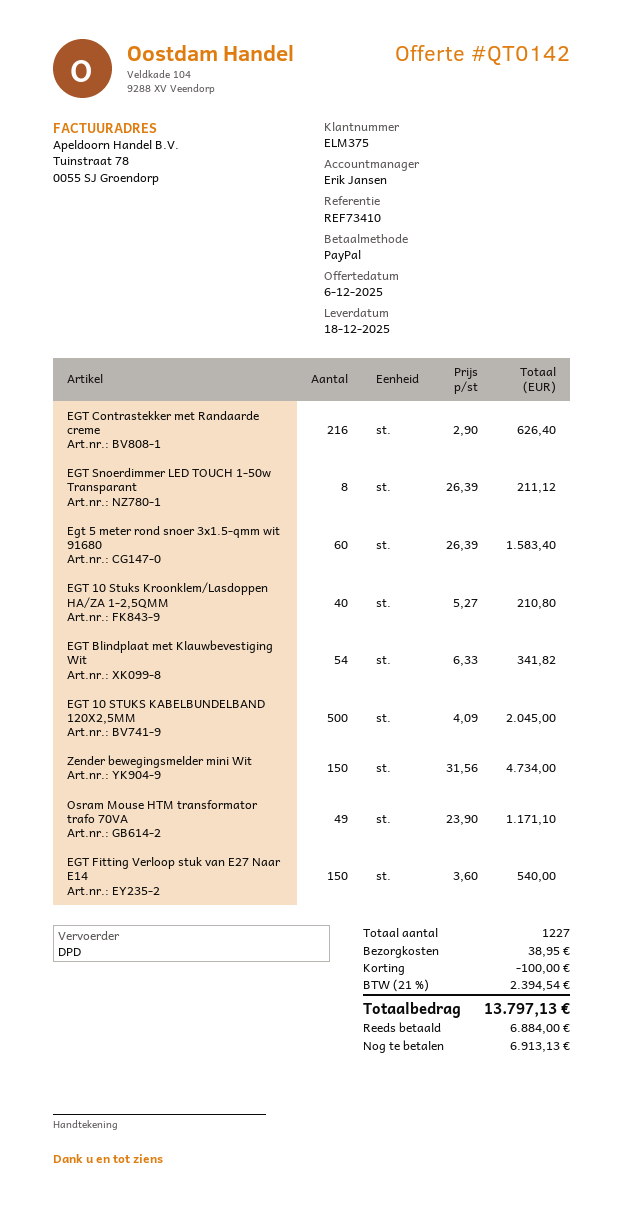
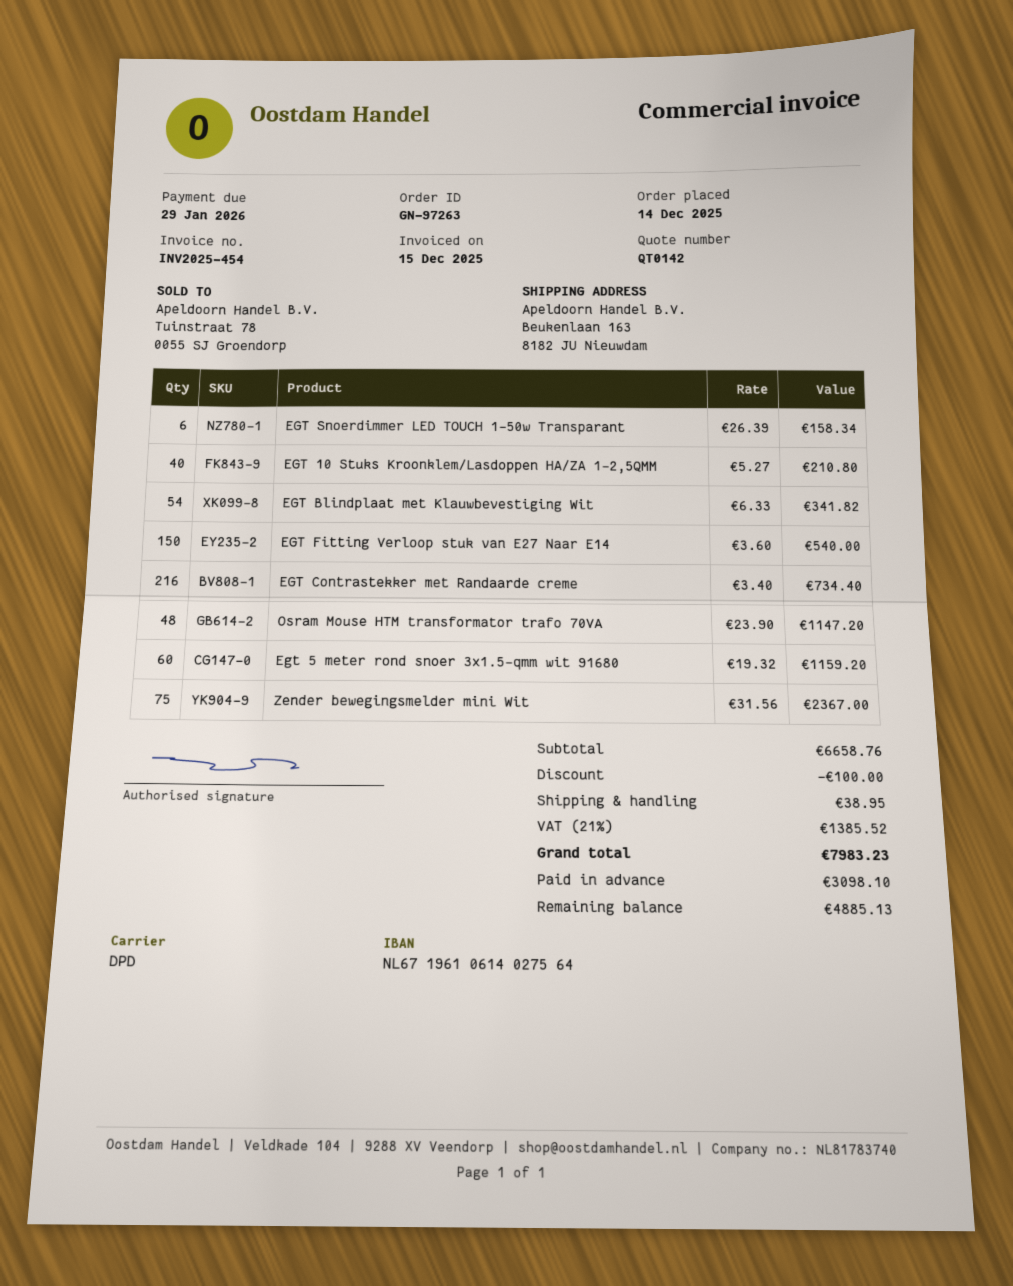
EGT Contrastekker met Randaarde creme: 216 x 2.90 = 626.40 -> 216 x 3.40 = 734.40
EGT Snoerdimmer LED TOUCH 1-50w Transparant: 8 x 26.39 = 211.12 -> 6 x 26.39 = 158.34
Egt 5 meter rond snoer 3x1.5-qmm wit 91680: 60 x 26.39 = 1583.40 -> 60 x 19.32 = 1159.20
EGT 10 STUKS KABELBUNDELBAND 120X2,5MM: 500 x 4.09 = 2045.00 -> none
Zender bewegingsmelder mini Wit: 150 x 31.56 = 4734.00 -> 75 x 31.56 = 2367.00
Osram Mouse HTM transformator trafo 70VA: 49 x 23.90 = 1171.10 -> 48 x 23.90 = 1147.20
tax: 21% = 2394.54 -> 21% = 1385.52
total: 13797.13 -> 7983.23
deposit: 6884.00 -> 3098.10
balance: 6913.13 -> 4885.13

